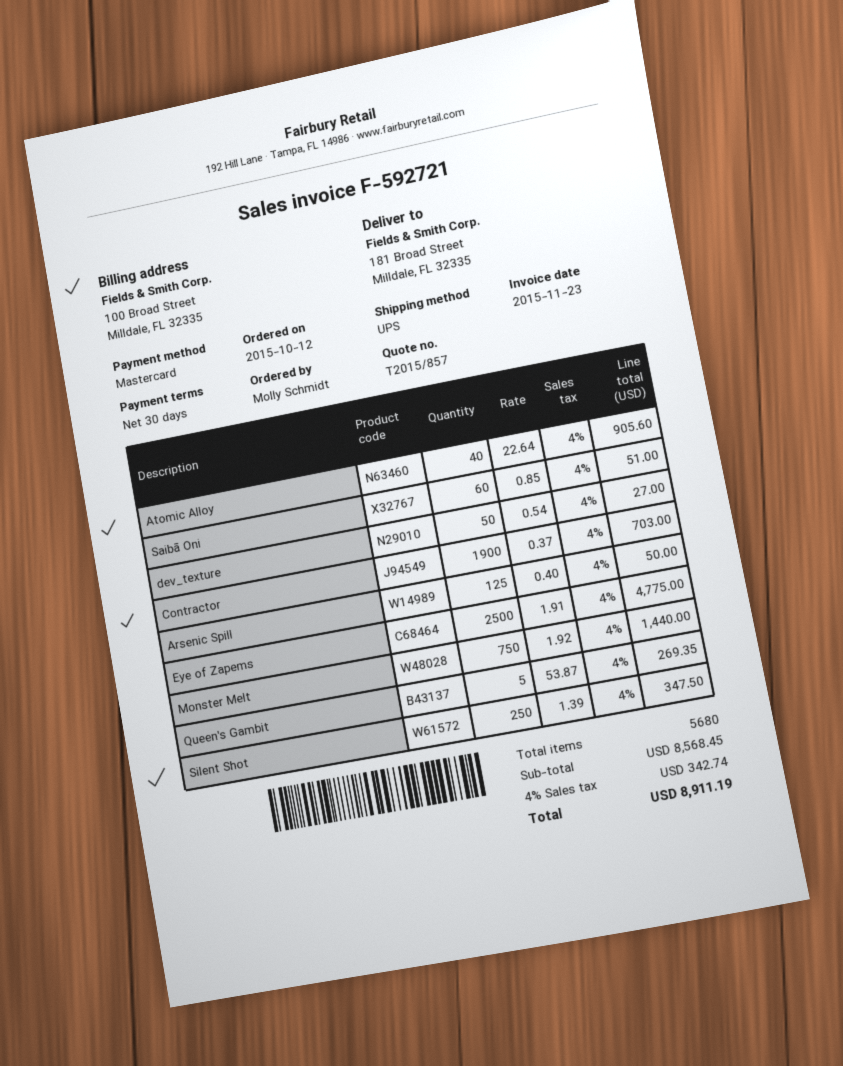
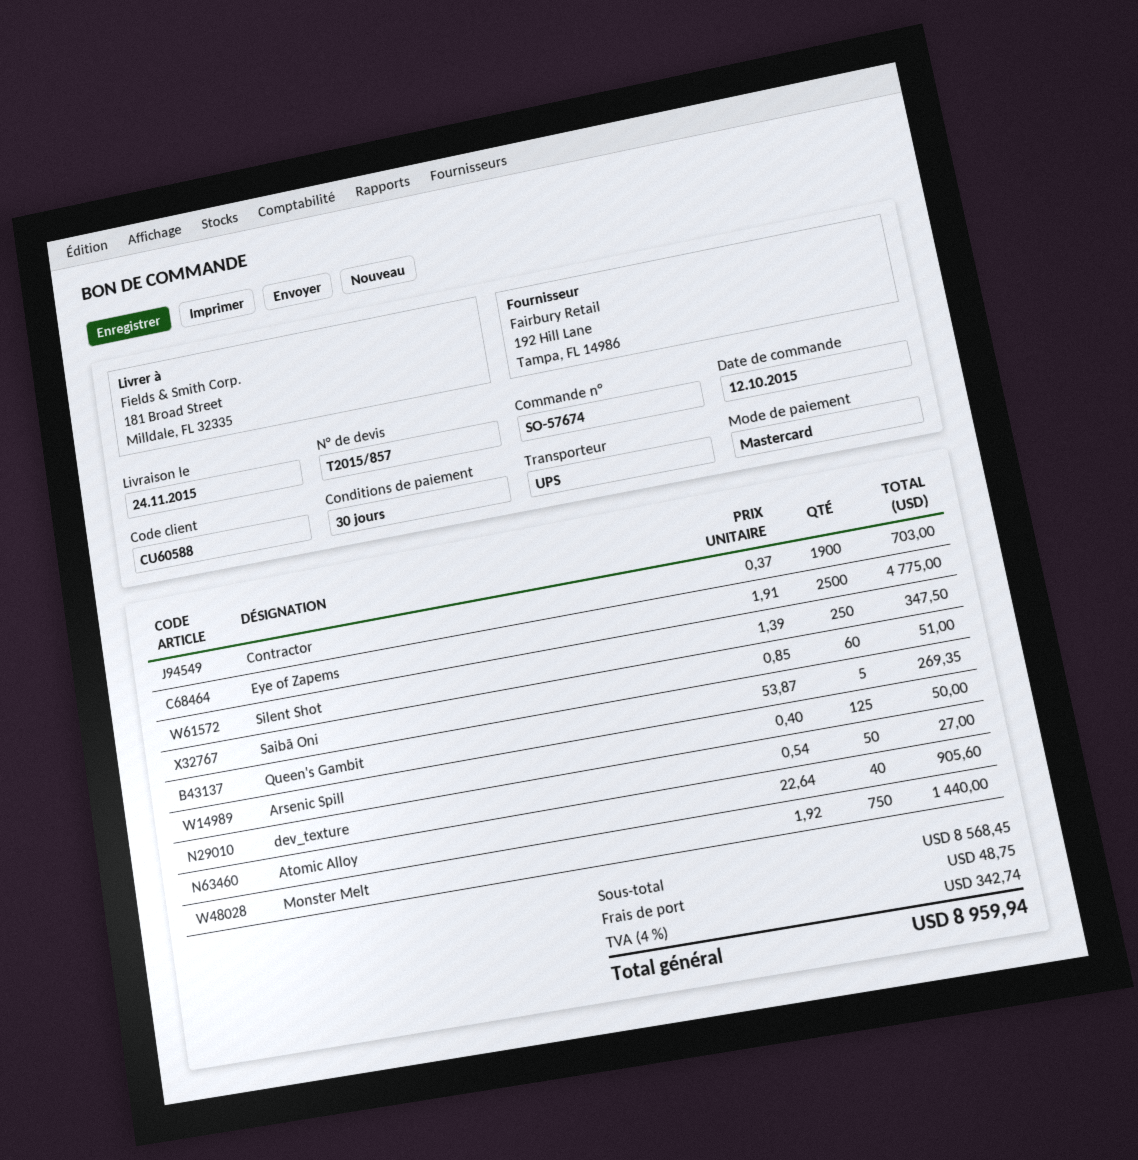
shipping: none -> 48.75
total: 8911.19 -> 8959.94

